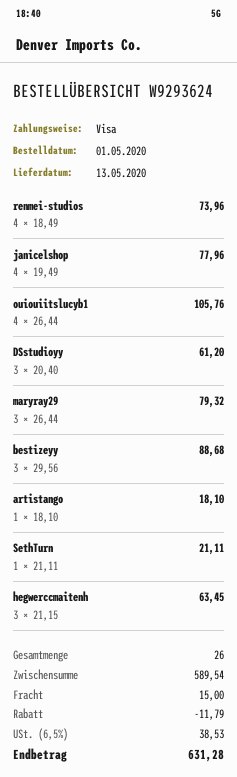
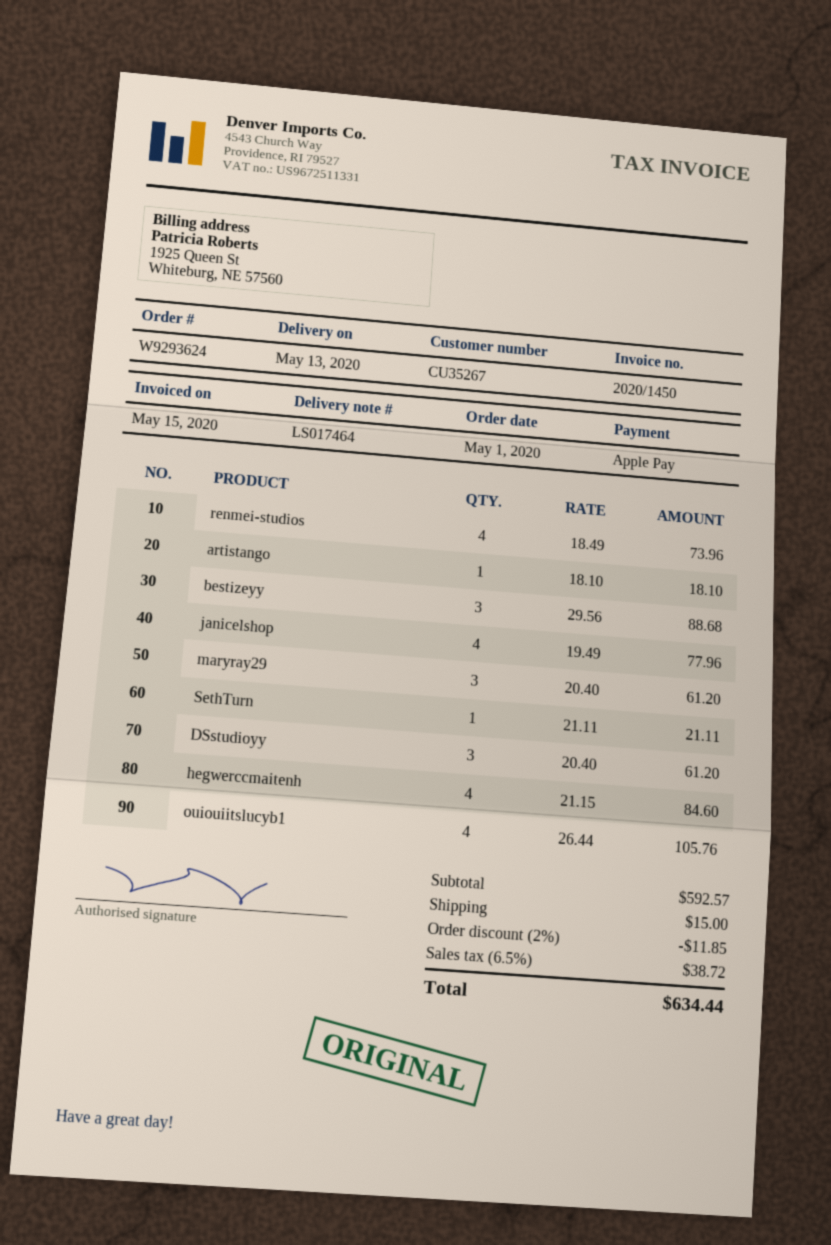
payment method: Visa -> Apple Pay
maryray29: 3 x 26.44 = 79.32 -> 3 x 20.40 = 61.20
hegwerccmaitenh: 3 x 21.15 = 63.45 -> 4 x 21.15 = 84.60
subtotal: 589.54 -> 592.57
discount: 11.79 -> 11.85
tax: 6.5% = 38.53 -> 6.5% = 38.72
total: 631.28 -> 634.44

